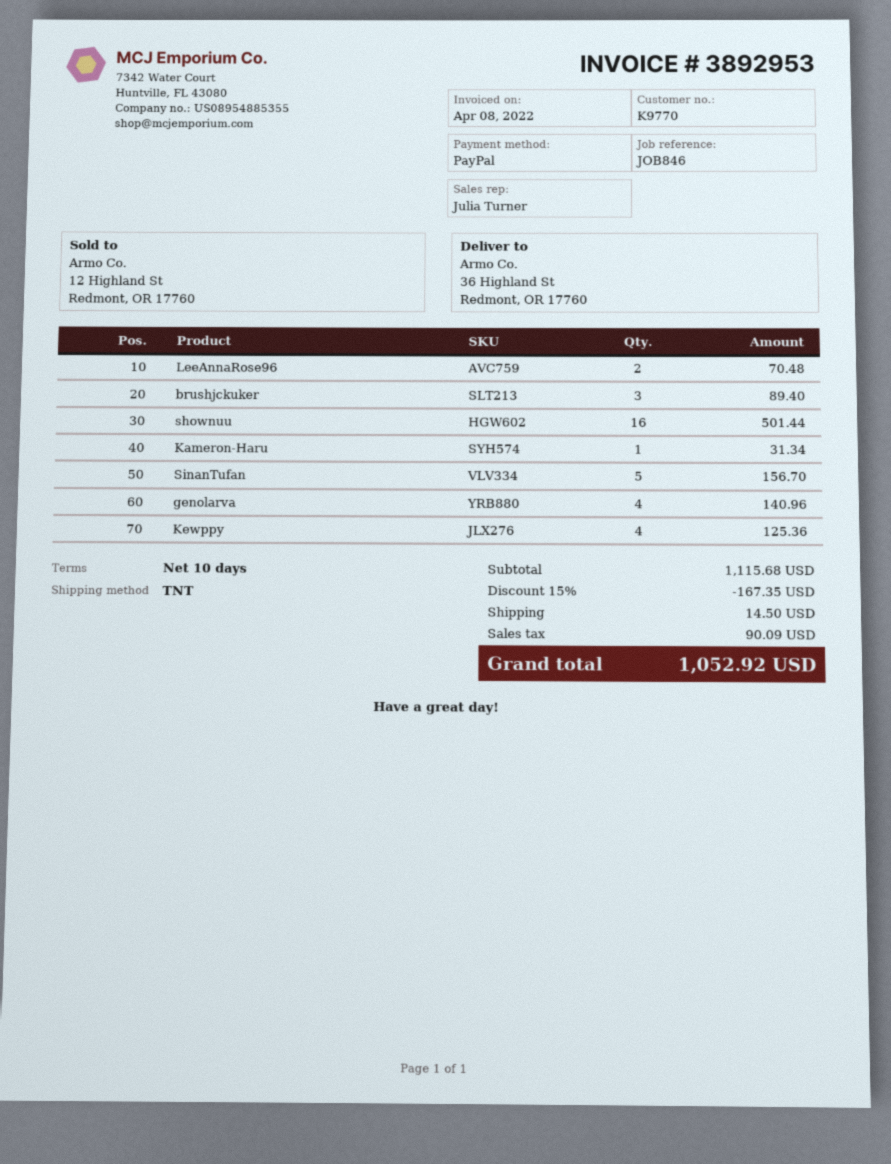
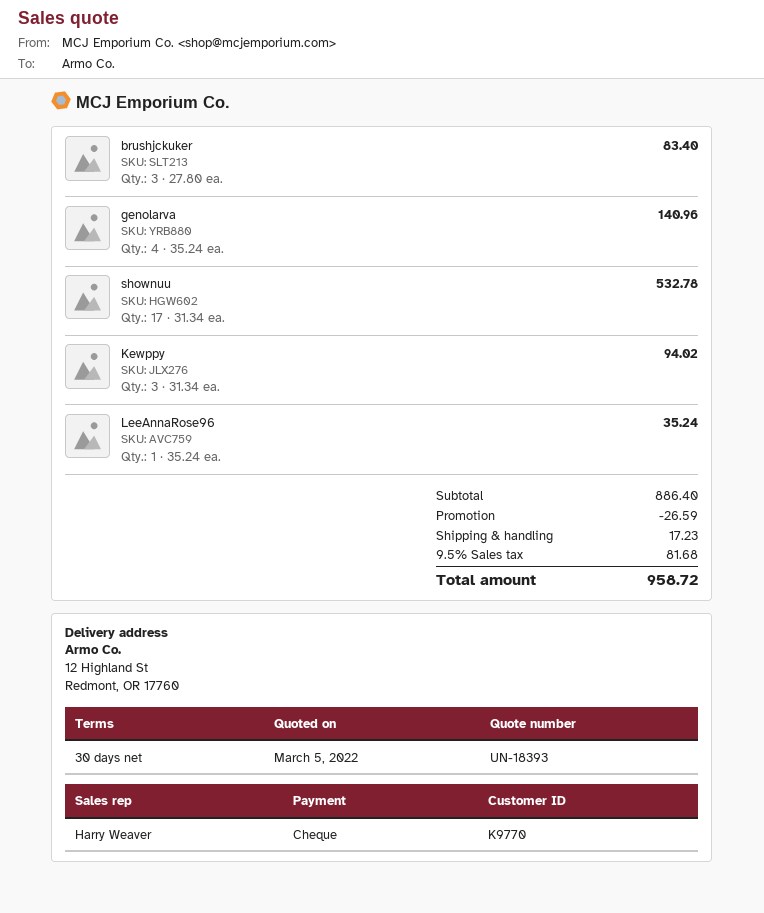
payment terms: 10 days -> 30 days
sales rep: Julia Turner -> Harry Weaver
payment method: PayPal -> cheque
ship to: 36 Highland St, Redmont, OR 17760 -> 12 Highland St, Redmont, OR 17760
LeeAnnaRose96: 2 for 70.48 -> 1 for 35.24
brushjckuker: 3 for 89.40 -> 3 for 83.40
shownuu: 16 for 501.44 -> 17 for 532.78
Kameron-Haru: 1 for 31.34 -> none
SinanTufan: 5 for 156.70 -> none
Kewppy: 4 for 125.36 -> 3 for 94.02
subtotal: 1115.68 -> 886.40
discount: 167.35 -> 26.59
shipping: 14.50 -> 17.23
tax: 90.09 -> 81.68
total: 1052.92 -> 958.72

